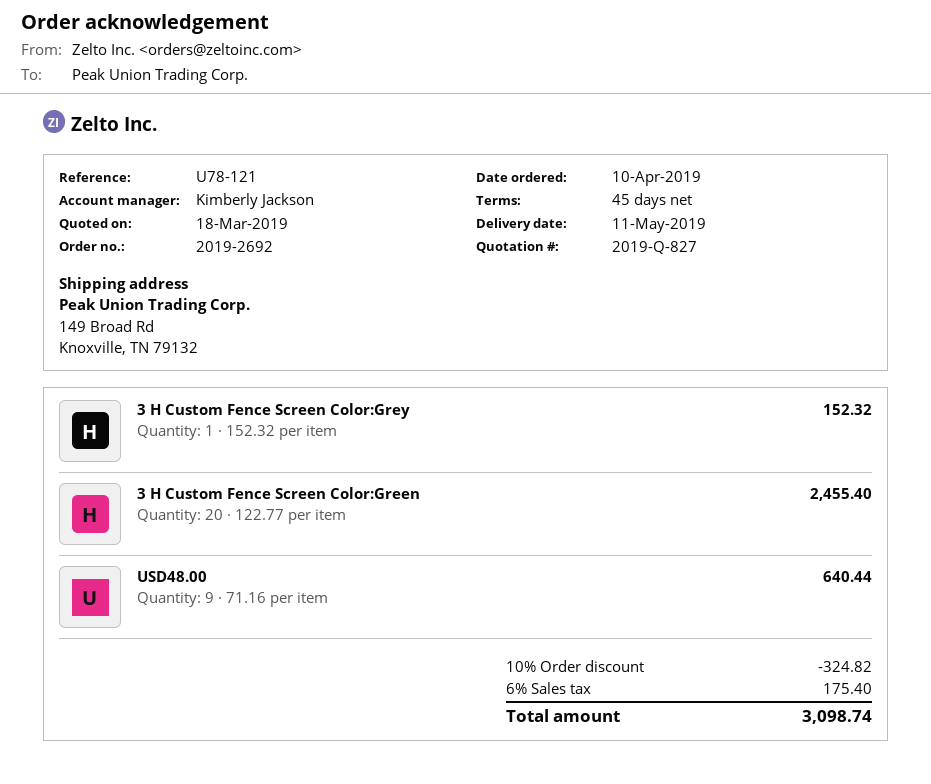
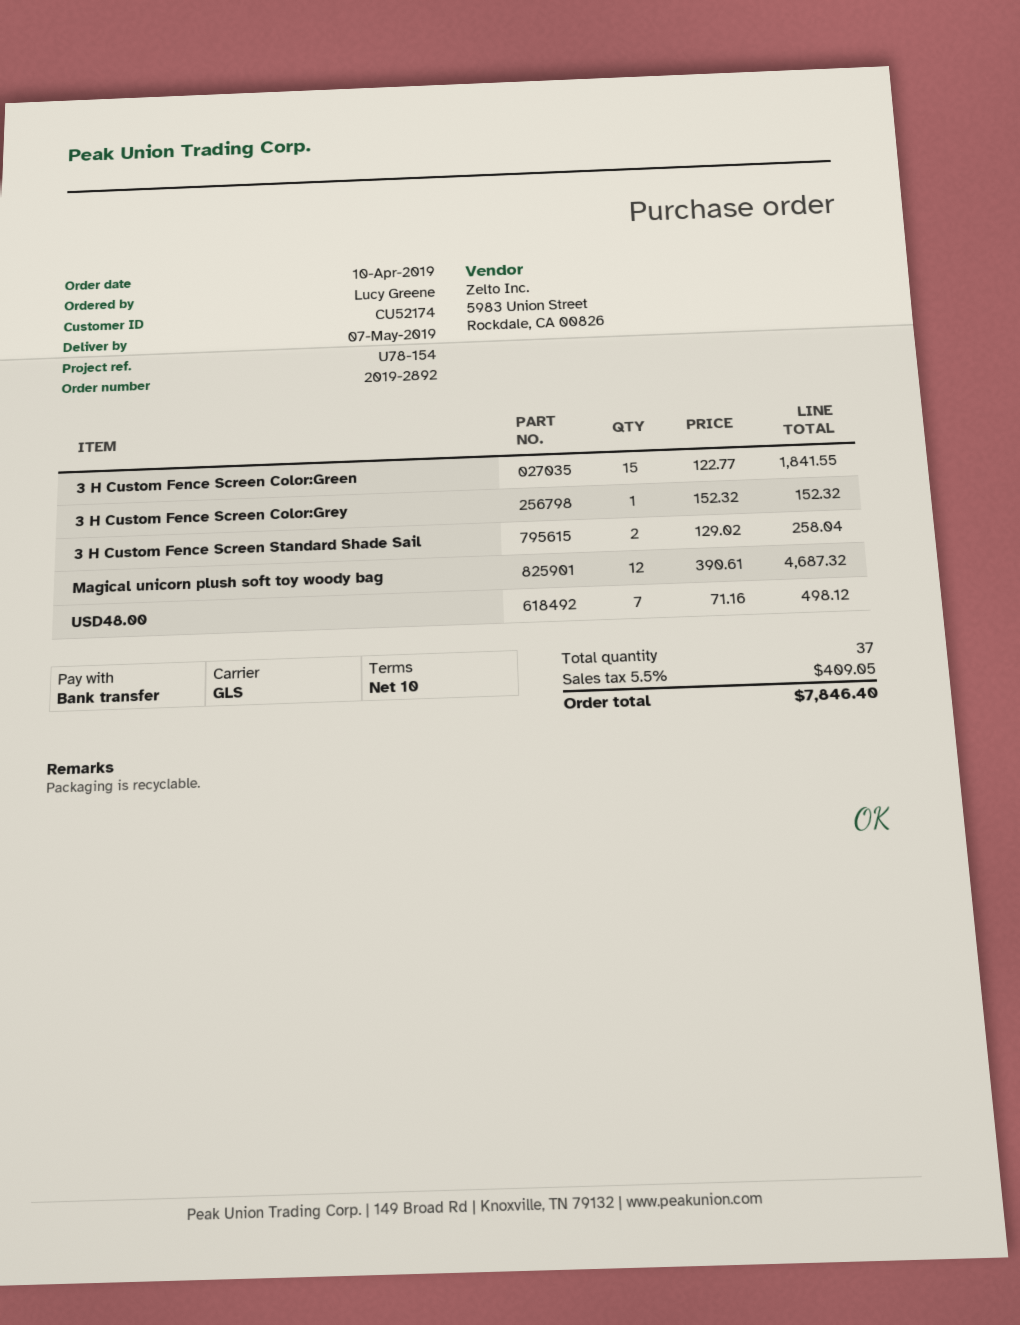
order number: 2019-2692 -> 2019-2892
delivery date: 2019-05-11 -> 2019-05-07
payment terms: 45 days -> 10 days
reference: U78-121 -> U78-154
3 H Custom Fence Screen Color:Green: 20 x 122.77 = 2455.40 -> 15 x 122.77 = 1841.55
USD48.00: 9 x 71.16 = 640.44 -> 7 x 71.16 = 498.12
3 H Custom Fence Screen Standard Shade Sail: none -> 2 x 129.02 = 258.04
Magical unicorn plush soft toy woody bag: none -> 12 x 390.61 = 4687.32
discount: 10% = 324.82 -> none
tax: 6% = 175.40 -> 5.5% = 409.05
total: 3098.74 -> 7846.40

